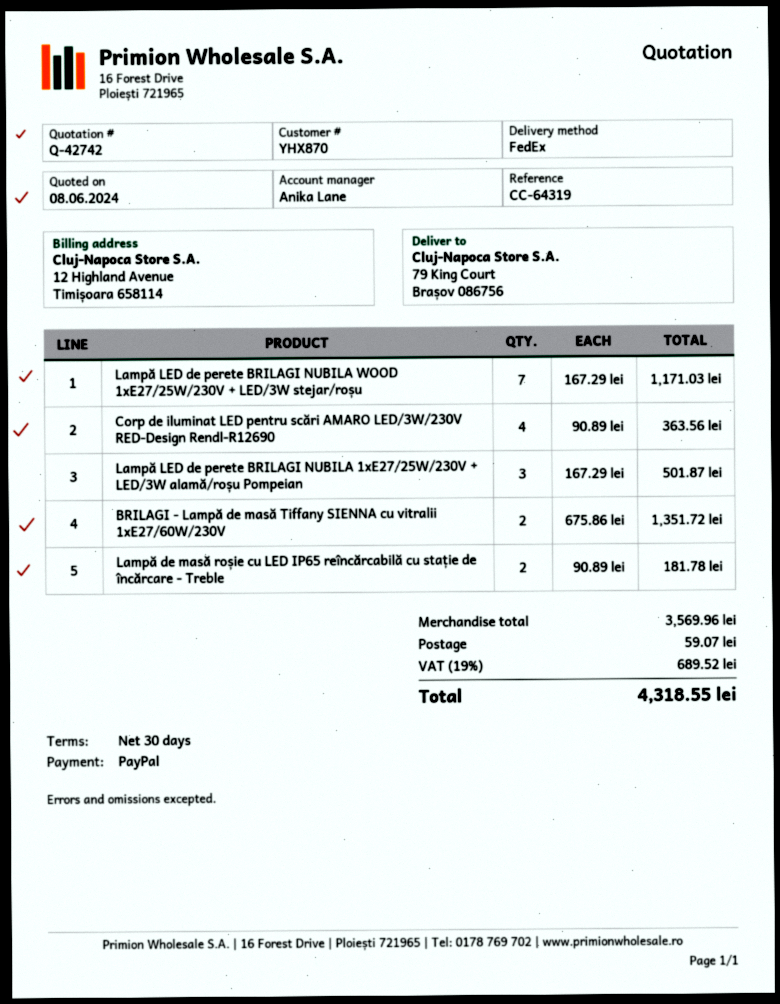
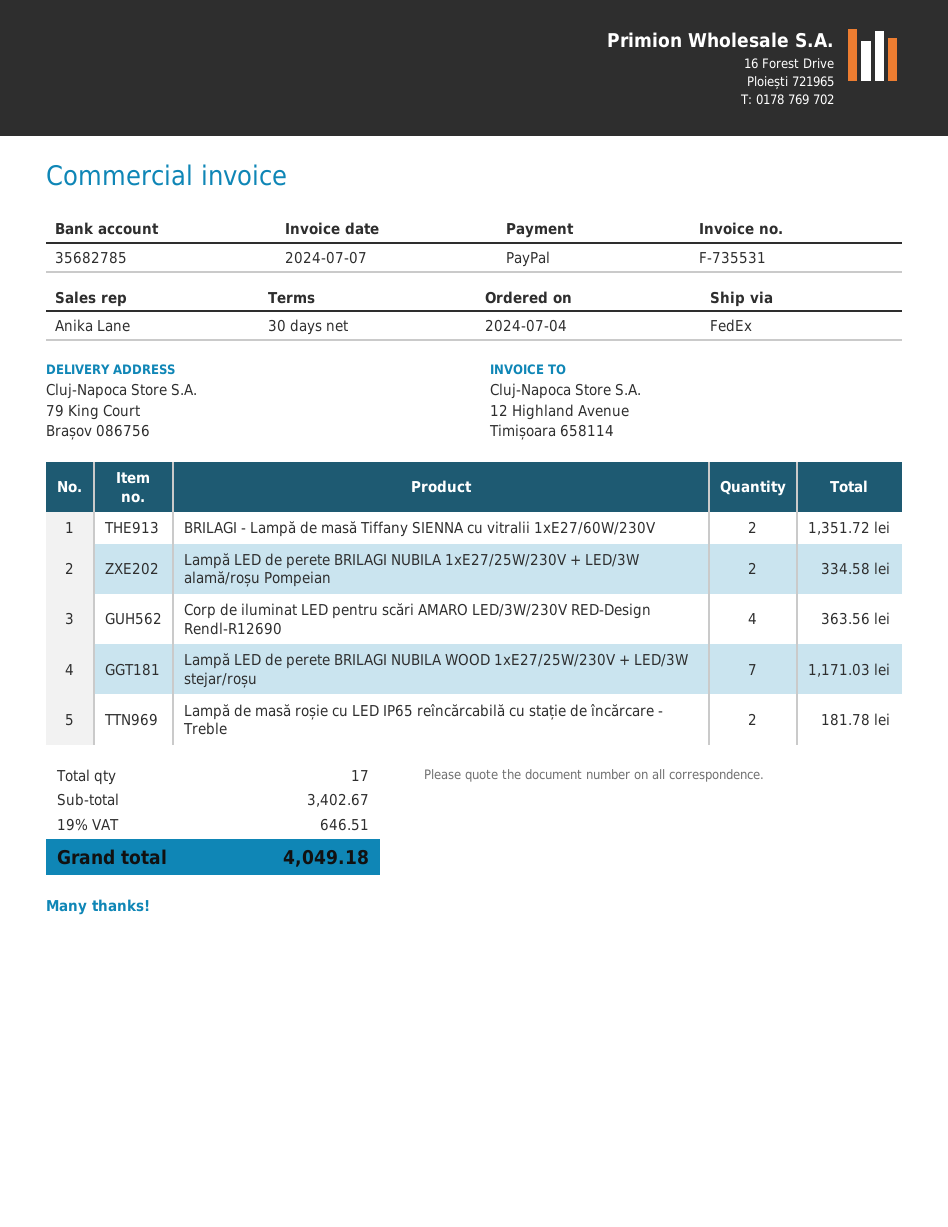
Lampă LED de perete BRILAGI NUBILA 1xE27/25W/230V + LED/3W alamă/roșu Pompeian: 3 for 501.87 -> 2 for 334.58
subtotal: 3569.96 -> 3402.67
shipping: 59.07 -> none
tax: 19% = 689.52 -> 19% = 646.51
total: 4318.55 -> 4049.18

